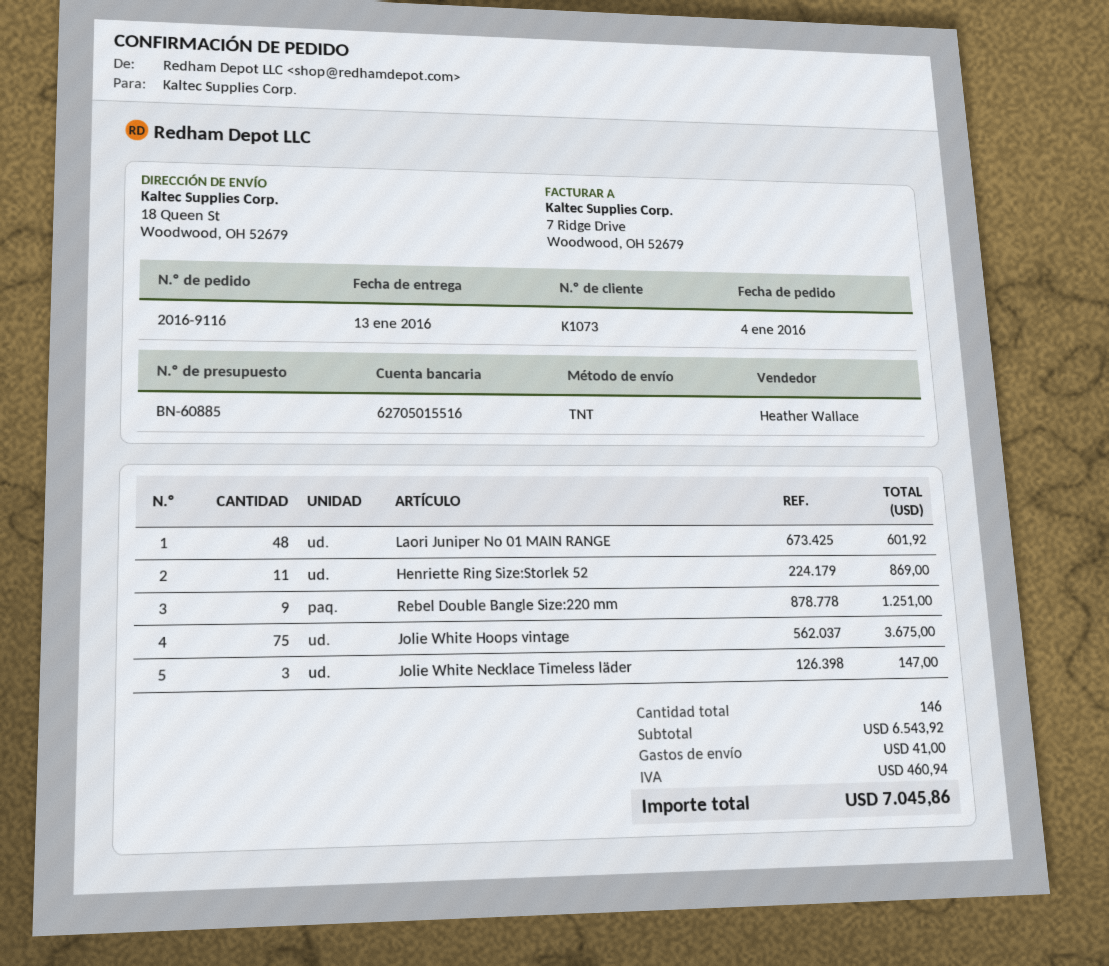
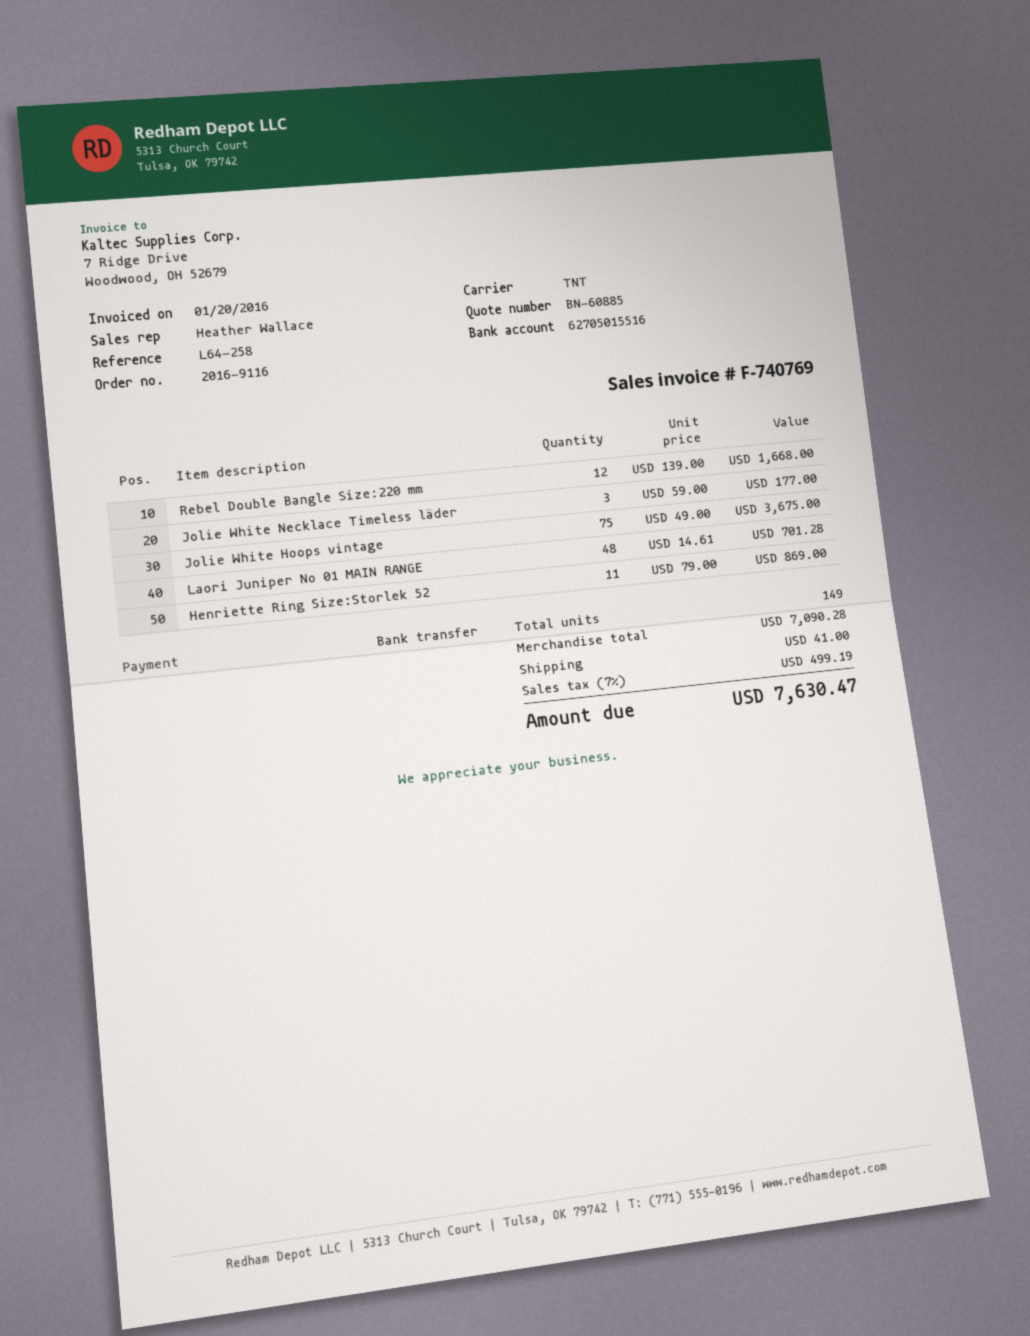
Laori Juniper No 01 MAIN RANGE: 48 for 601.92 -> 48 for 701.28
Rebel Double Bangle Size:220 mm: 9 for 1251.00 -> 12 for 1668.00
Jolie White Necklace Timeless läder: 3 for 147.00 -> 3 for 177.00
total quantity: 146 -> 149
subtotal: 6543.92 -> 7090.28
tax: 460.94 -> 499.19
total: 7045.86 -> 7630.47

